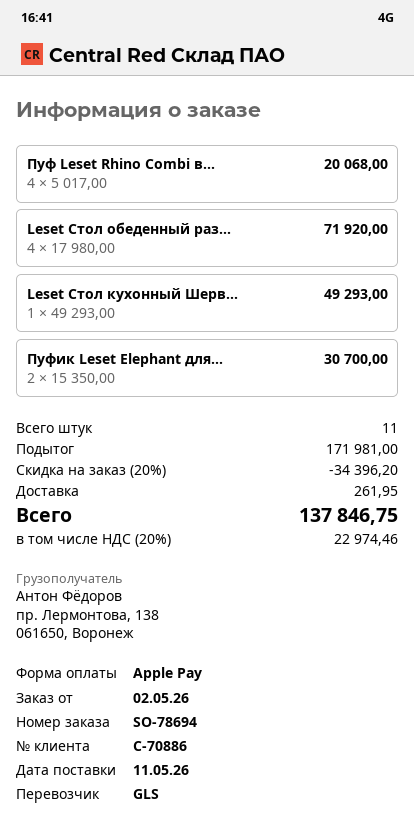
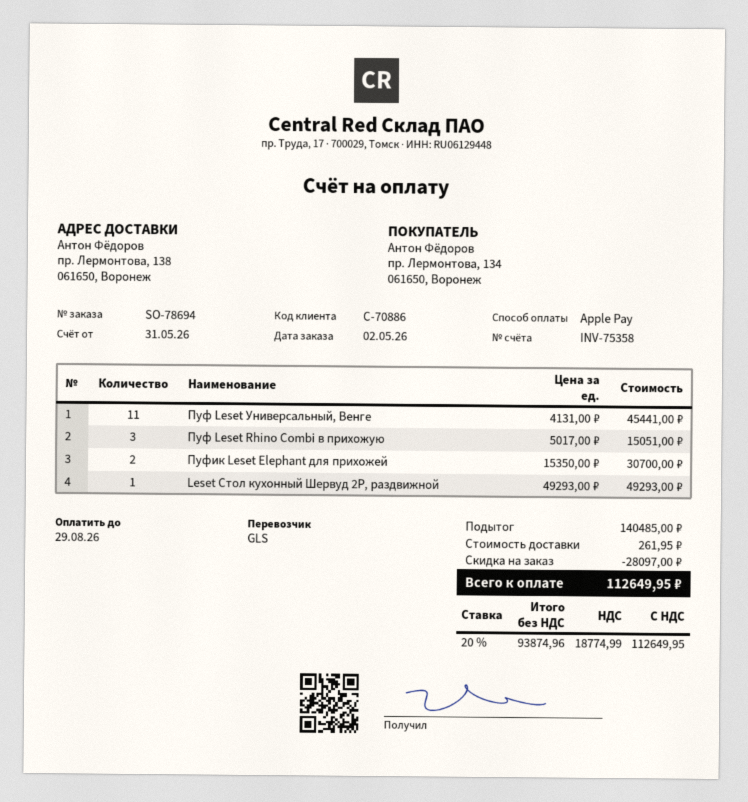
Пуф Leset Rhino Combi в...: 4 x 5017.00 = 20068.00 -> 3 x 5017.00 = 15051.00
Leset Стол обеденный раз...: 4 x 17980.00 = 71920.00 -> none
Пуф Leset Универсальный, Венге: none -> 11 x 4131.00 = 45441.00
subtotal: 171981.00 -> 140485.00
discount: 34396.20 -> 28097.00
tax: 20% = 22974.46 -> 20% = 18774.99
total: 137846.75 -> 112649.95

